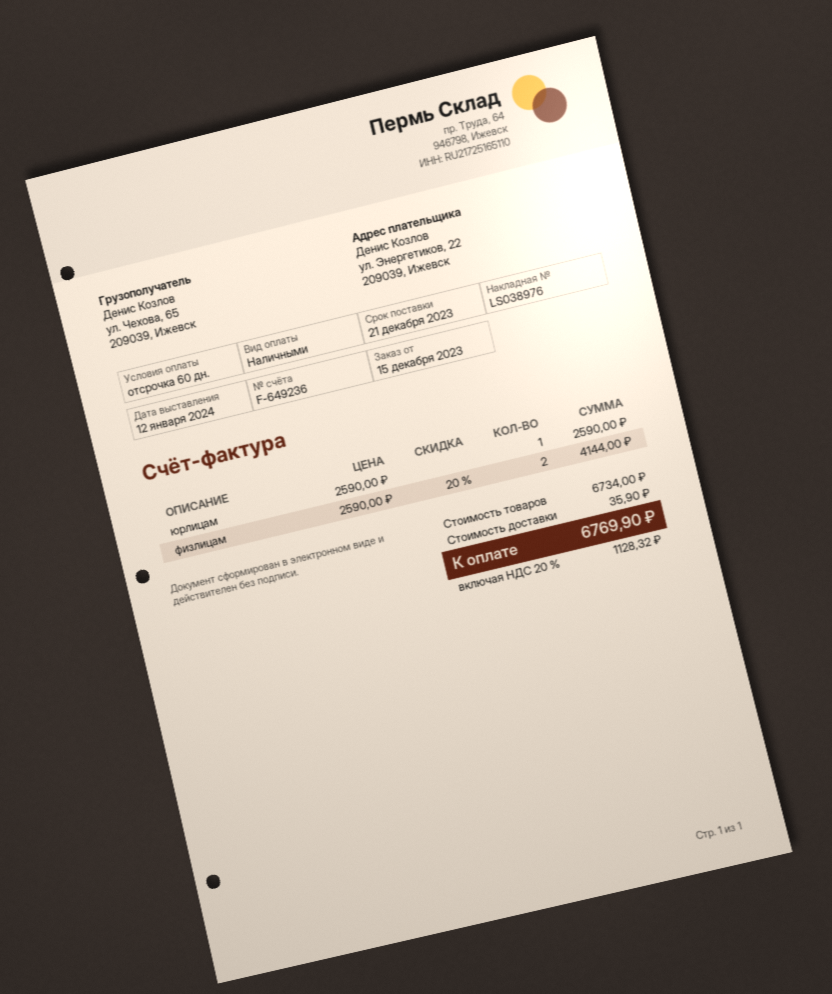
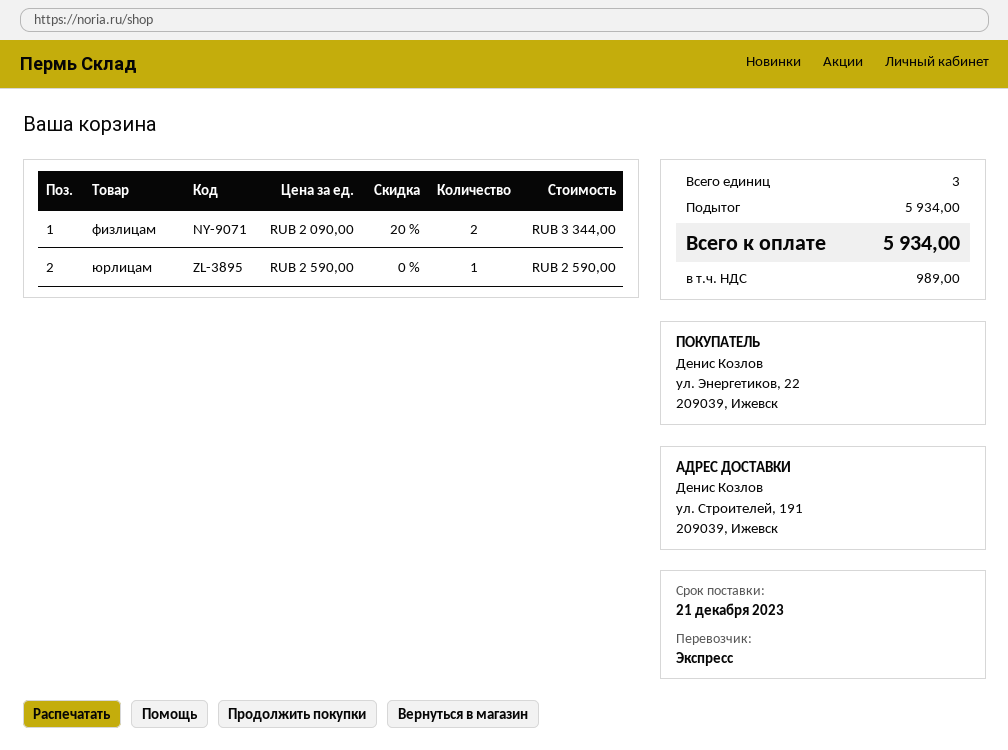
ship to: ул. Чехова, 65, 209039, Ижевск -> ул. Строителей, 191, 209039, Ижевск
физлицам: 2 x 2590.00 - 20% = 4144.00 -> 2 x 2090.00 - 20% = 3344.00
subtotal: 6734.00 -> 5934.00
shipping: 35.90 -> none
tax: 1128.32 -> 989.00
total: 6769.90 -> 5934.00

